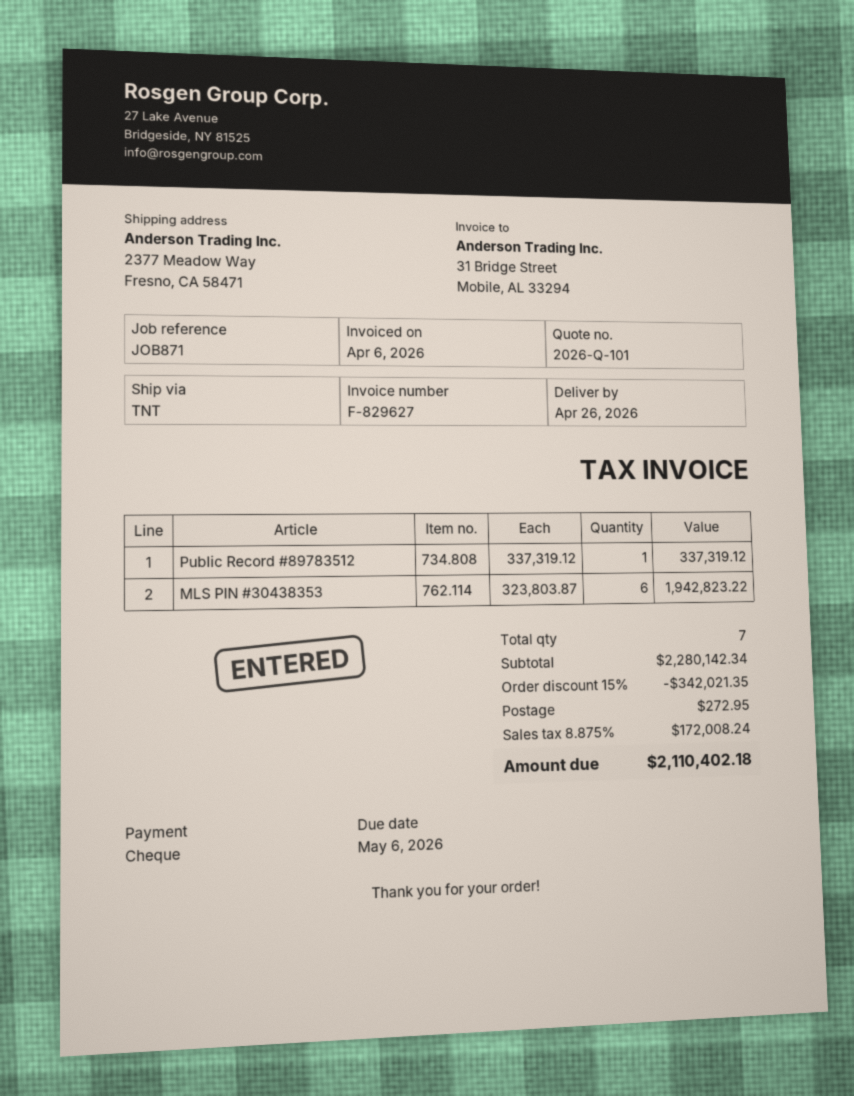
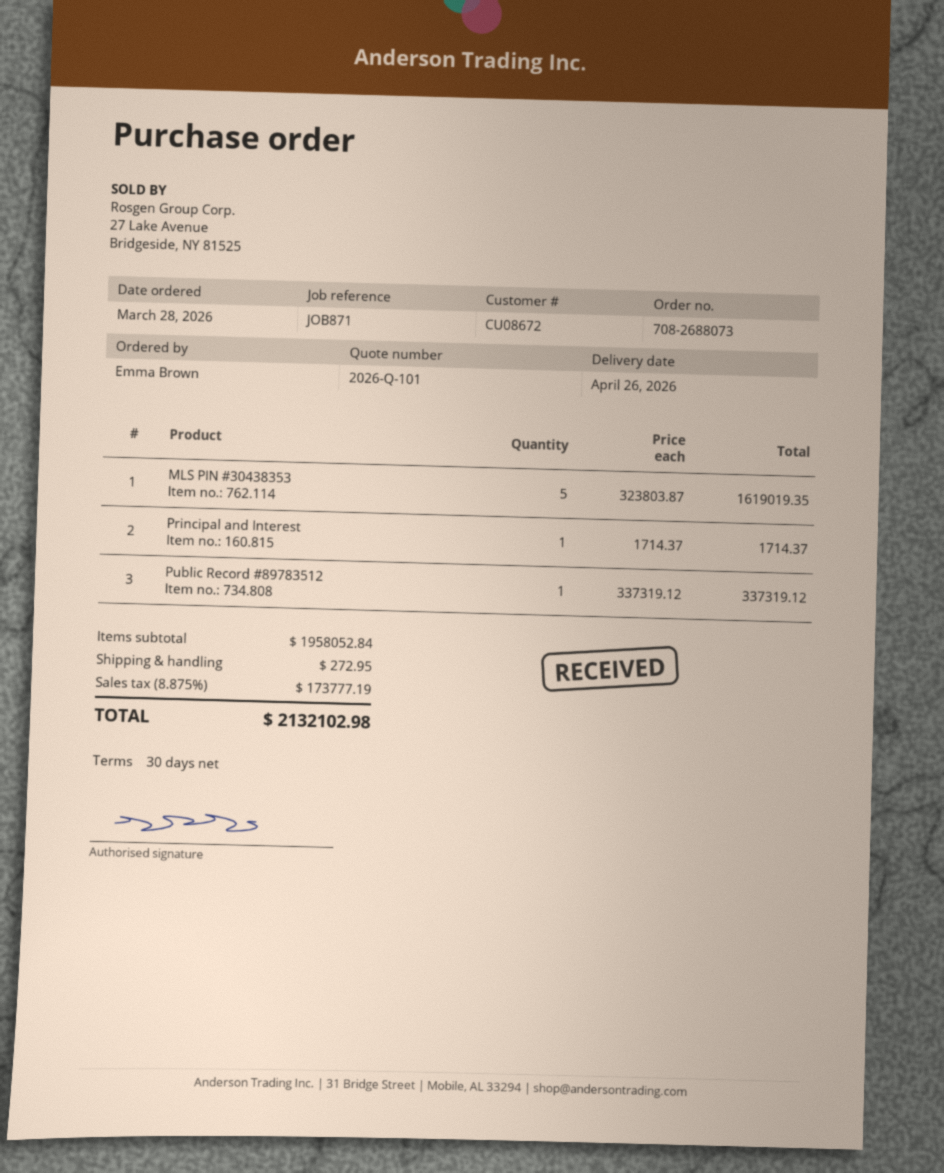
MLS PIN #30438353: 6 x 323803.87 = 1942823.22 -> 5 x 323803.87 = 1619019.35
Principal and Interest: none -> 1 x 1714.37 = 1714.37
subtotal: 2280142.34 -> 1958052.84
discount: 15% = 342021.35 -> none
tax: 8.875% = 172008.24 -> 8.875% = 173777.19
total: 2110402.18 -> 2132102.98

